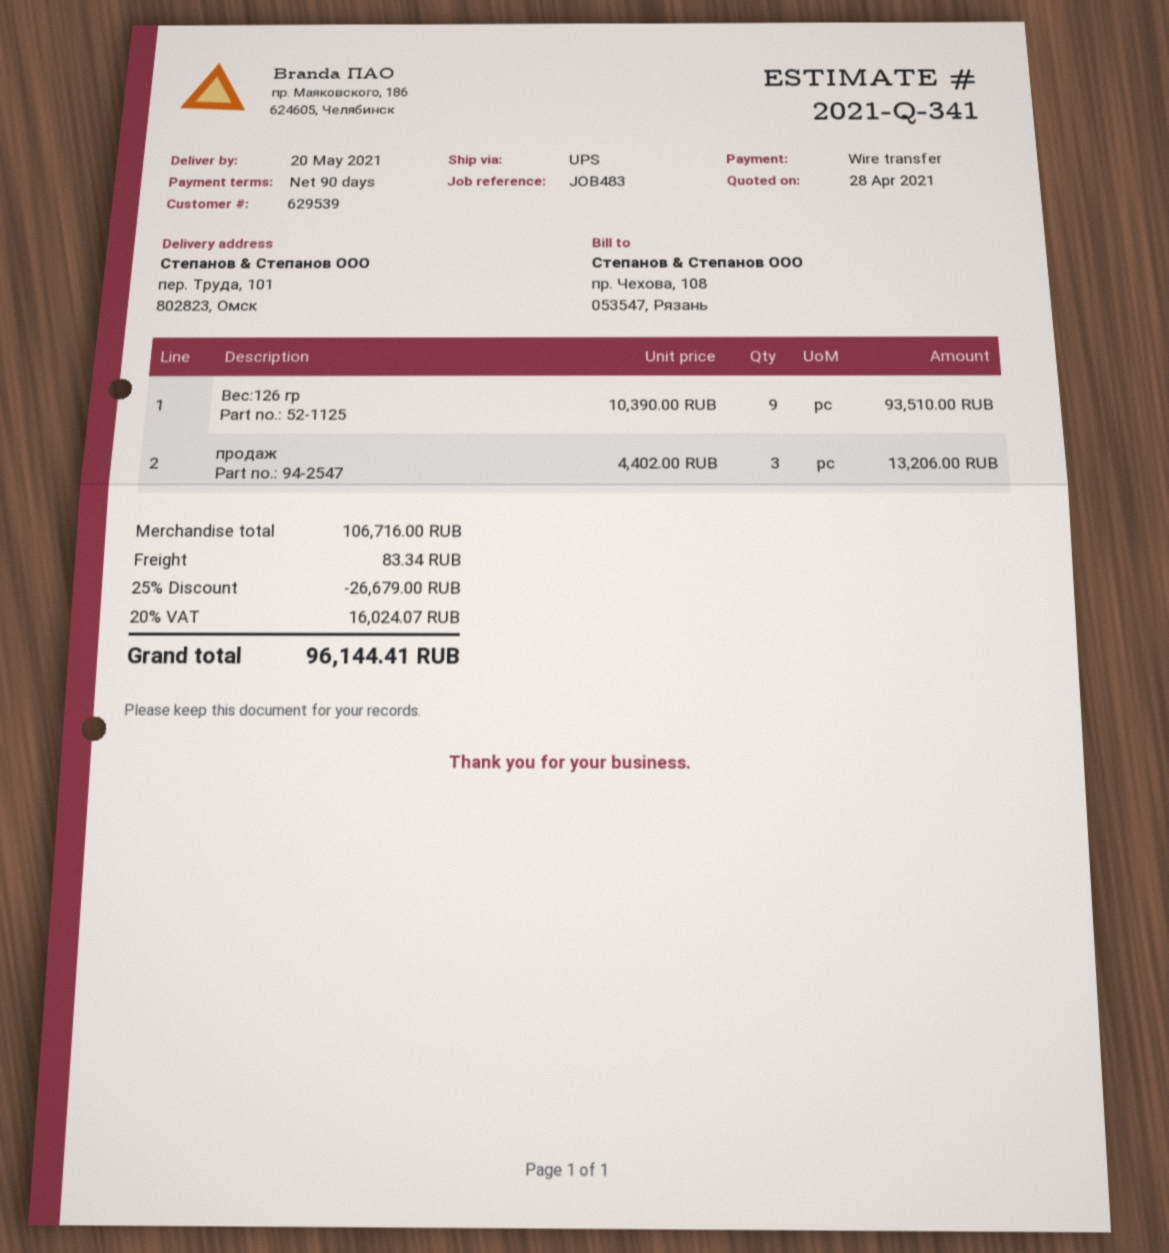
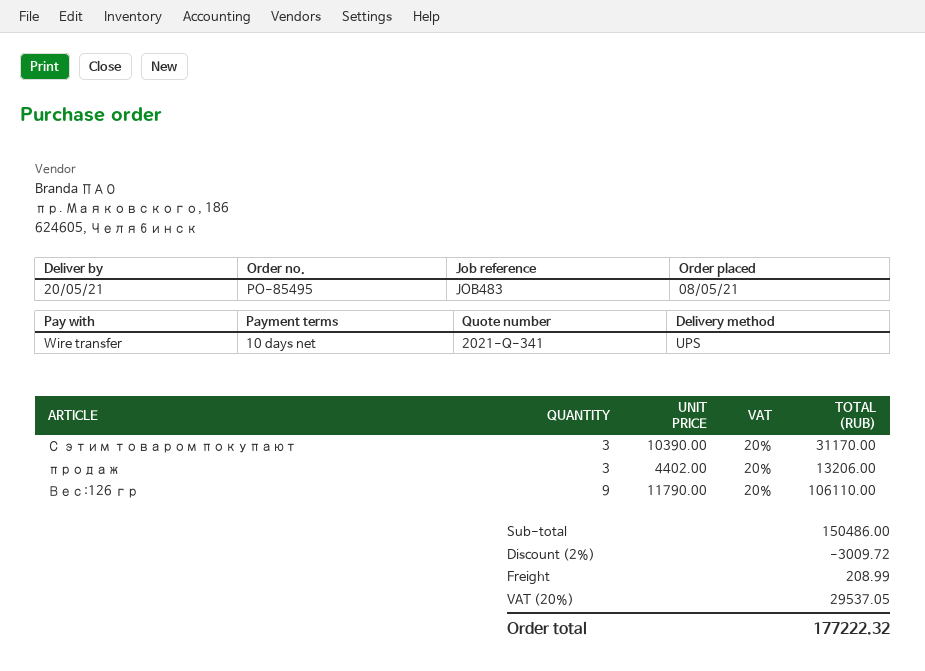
payment terms: 90 days -> 10 days
Вес:126 гр: 9 x 10390.00 = 93510.00 -> 9 x 11790.00 = 106110.00
С этим товаром покупают: none -> 3 x 10390.00 = 31170.00
subtotal: 106716.00 -> 150486.00
discount: 25% = 26679.00 -> 2% = 3009.72
shipping: 83.34 -> 208.99
tax: 20% = 16024.07 -> 20% = 29537.05
total: 96144.41 -> 177222.32

